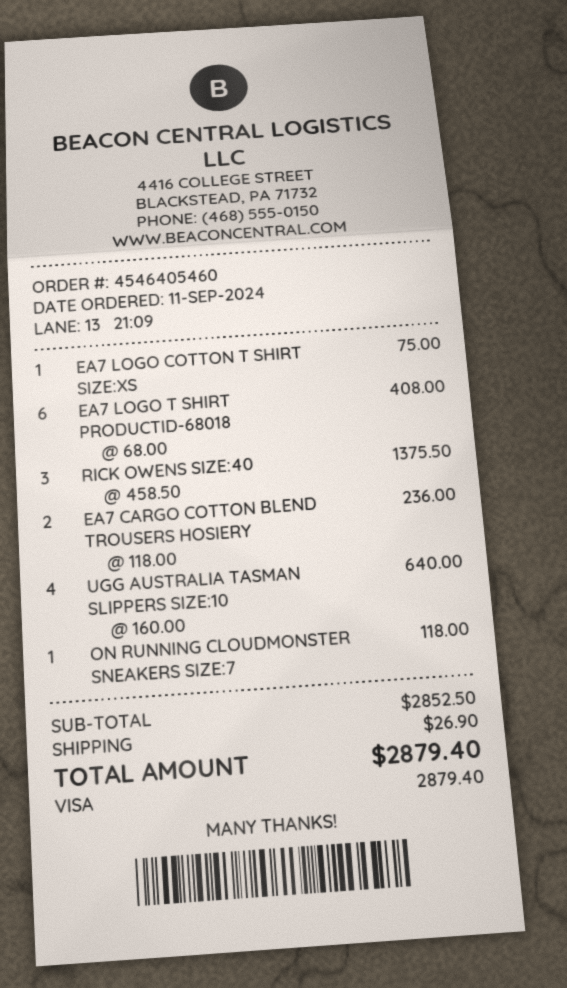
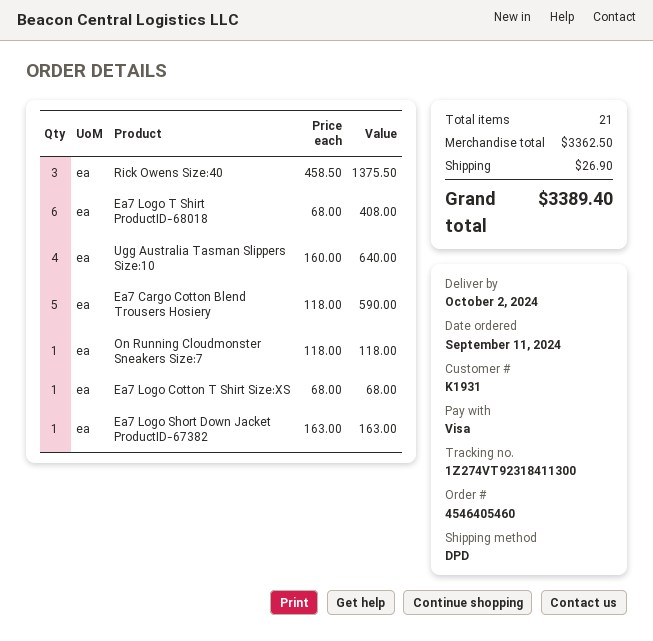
EA7 LOGO COTTON T SHIRT SIZE:XS: 1 x 75.00 = 75.00 -> 1 x 68.00 = 68.00
EA7 CARGO COTTON BLEND TROUSERS HOSIERY: 2 x 118.00 = 236.00 -> 5 x 118.00 = 590.00
Ea7 Logo Short Down Jacket ProductID-67382: none -> 1 x 163.00 = 163.00
subtotal: 2852.50 -> 3362.50
total: 2879.40 -> 3389.40

